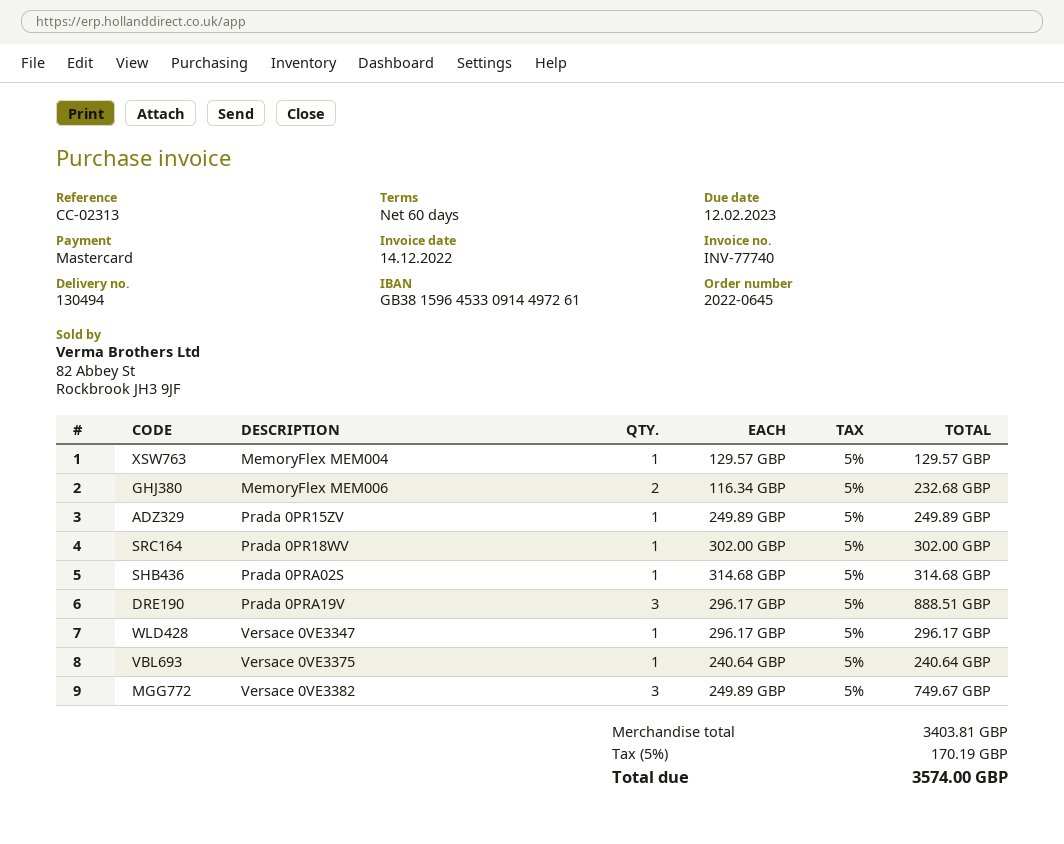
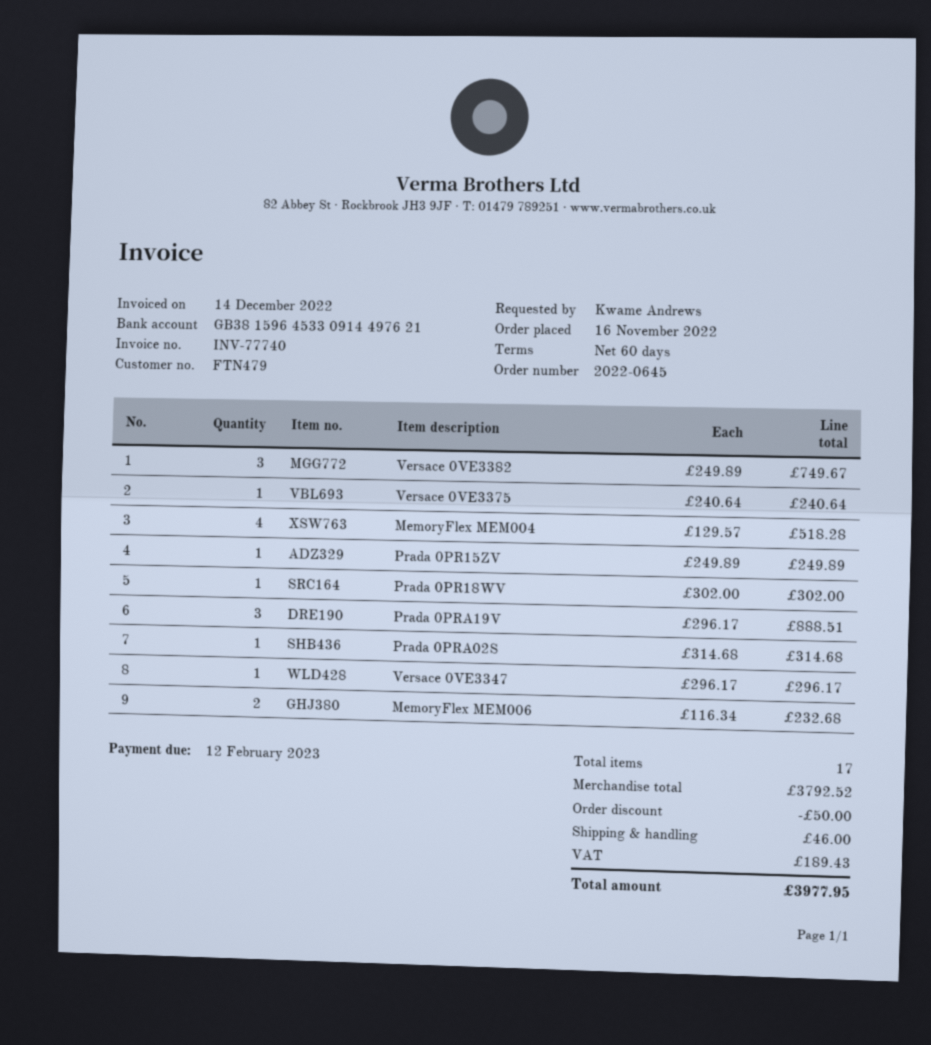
bank account: GB38159645330914497261 -> GB38159645330914497621
MemoryFlex MEM004: 1 x 129.57 = 129.57 -> 4 x 129.57 = 518.28
subtotal: 3403.81 -> 3792.52
discount: none -> 50.00
shipping: none -> 46.00
tax: 170.19 -> 189.43
total: 3574.00 -> 3977.95

